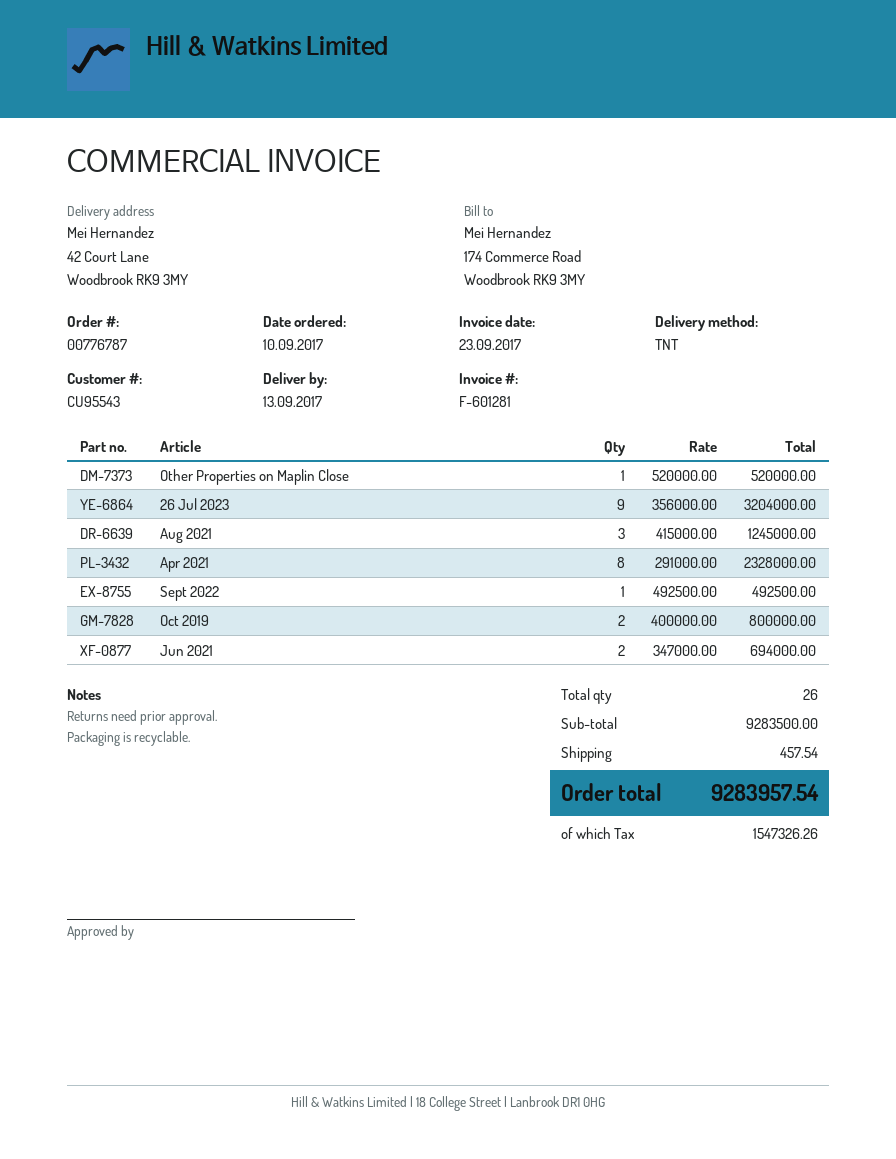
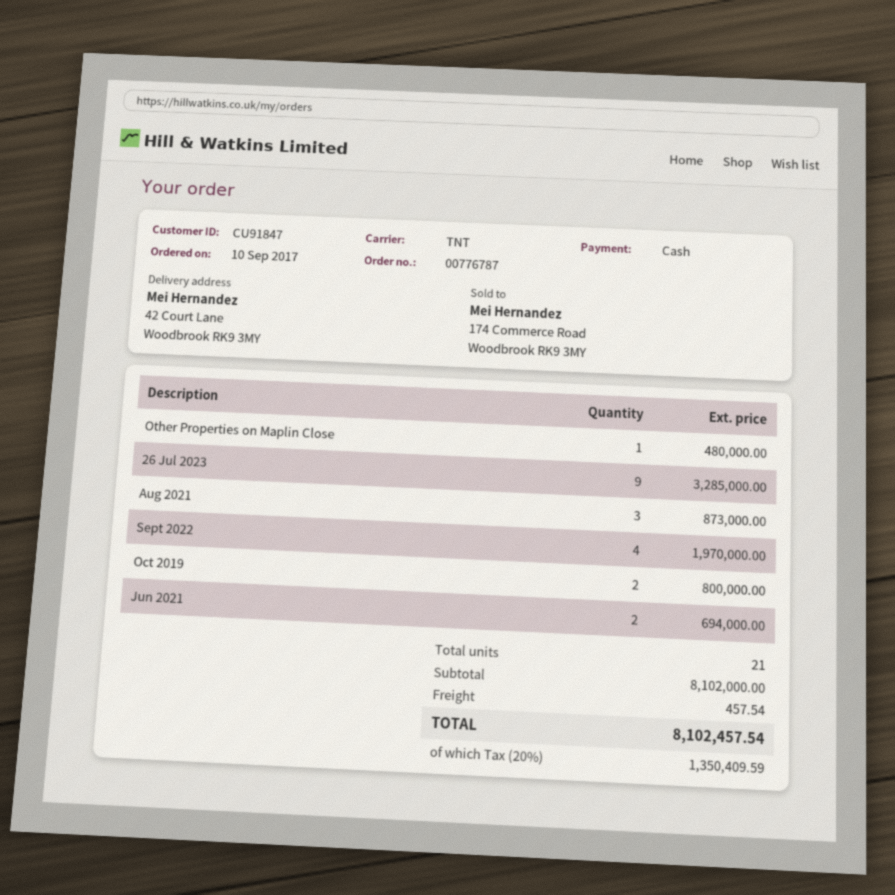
customer number: CU95543 -> CU91847
Other Properties on Maplin Close: 1 for 520000.00 -> 1 for 480000.00
26 Jul 2023: 9 for 3204000.00 -> 9 for 3285000.00
Aug 2021: 3 for 1245000.00 -> 3 for 873000.00
Apr 2021: 8 for 2328000.00 -> none
Sept 2022: 1 for 492500.00 -> 4 for 1970000.00
total quantity: 26 -> 21
subtotal: 9283500.00 -> 8102000.00
tax: 1547326.26 -> 1350409.59
total: 9283957.54 -> 8102457.54

